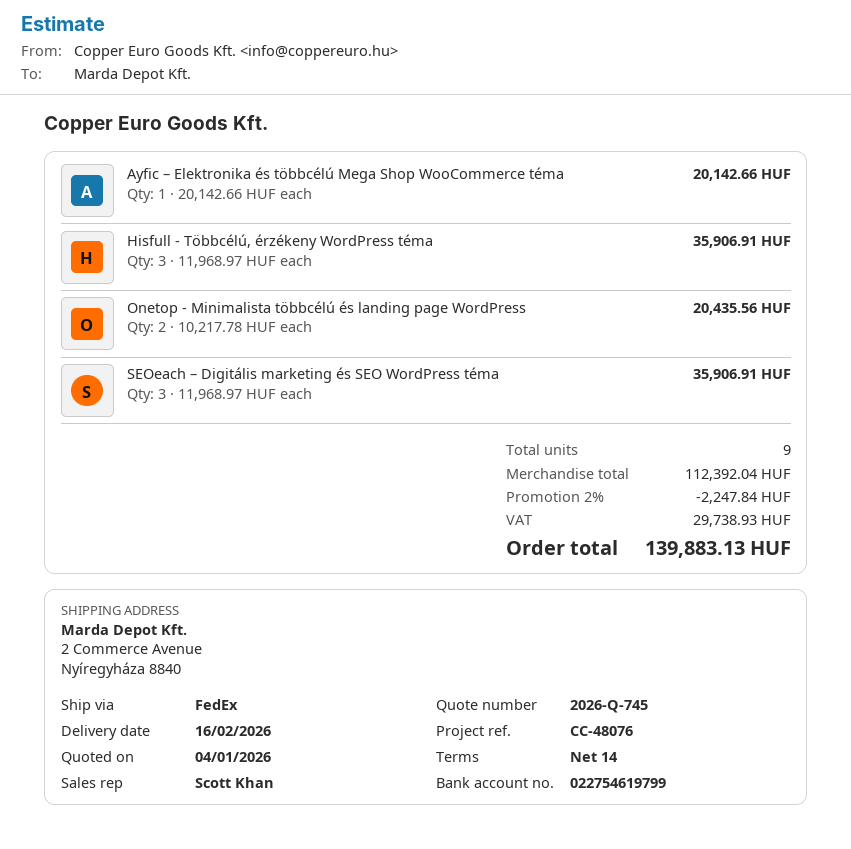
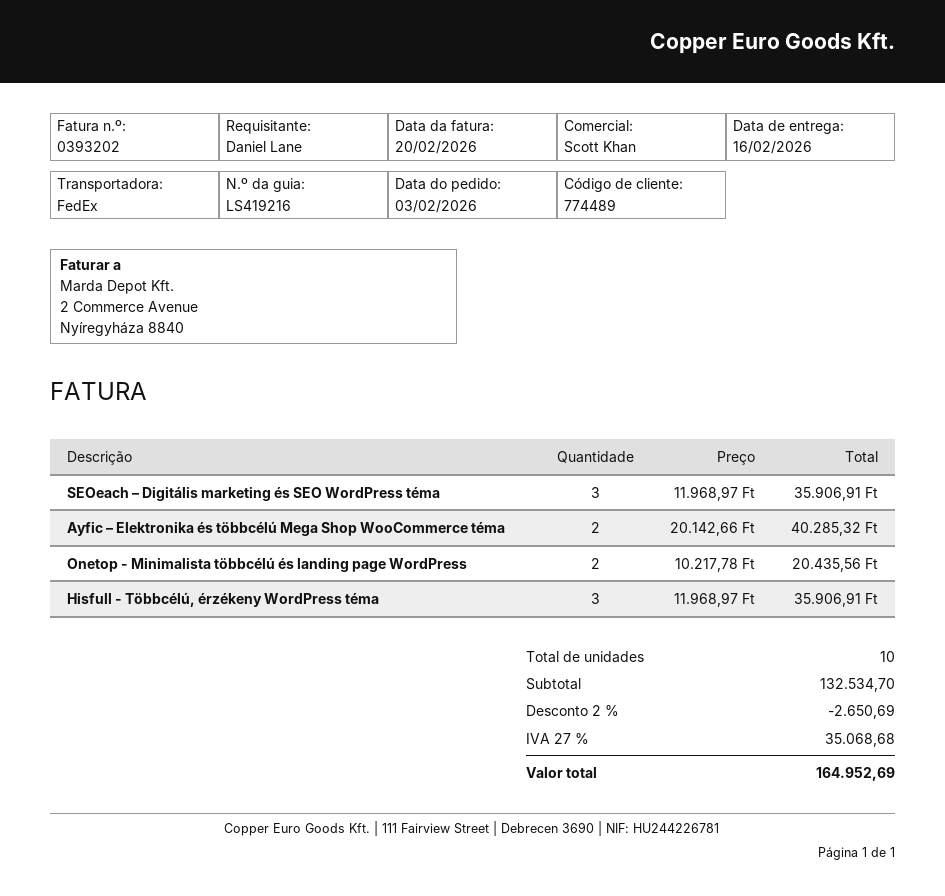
Ayfic – Elektronika és többcélú Mega Shop WooCommerce téma: 1 x 20142.66 = 20142.66 -> 2 x 20142.66 = 40285.32
total quantity: 9 -> 10
subtotal: 112392.04 -> 132534.70
discount: 2% = 2247.84 -> 2% = 2650.69
tax: 29738.93 -> 35068.68
total: 139883.13 -> 164952.69

